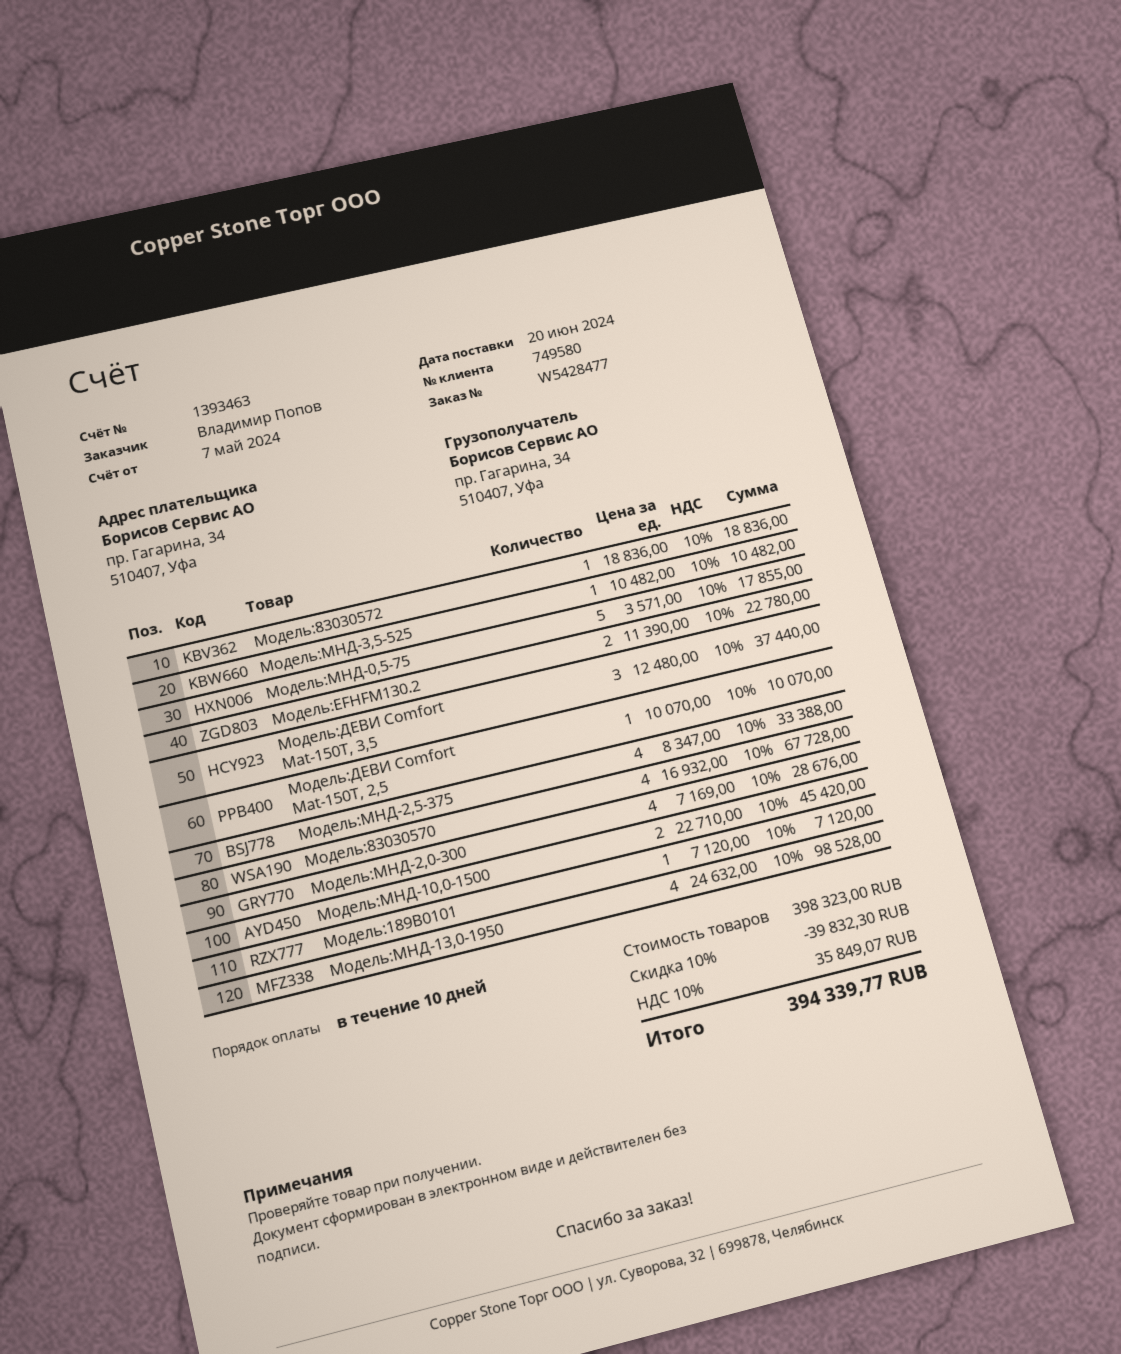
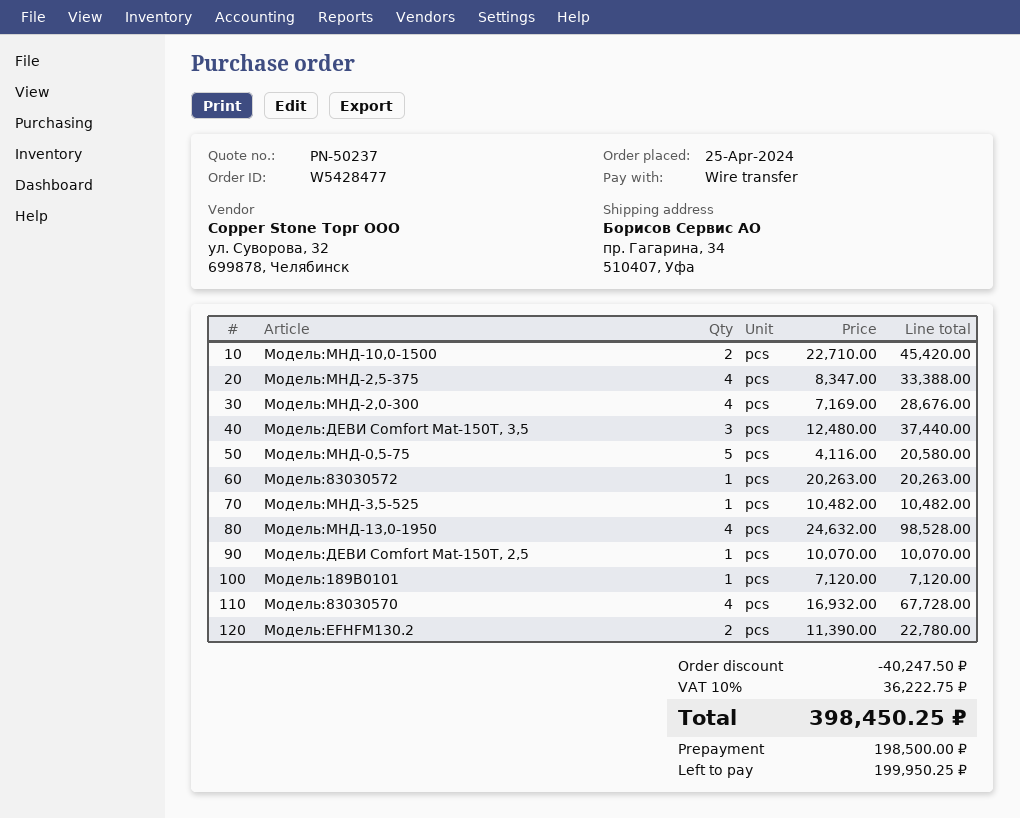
Модель:83030572: 1 x 18836.00 = 18836.00 -> 1 x 20263.00 = 20263.00
Модель:МНД-0,5-75: 5 x 3571.00 = 17855.00 -> 5 x 4116.00 = 20580.00
discount: 39832.30 -> 40247.50
tax: 10% = 35849.07 -> 10% = 36222.75
total: 394339.77 -> 398450.25

